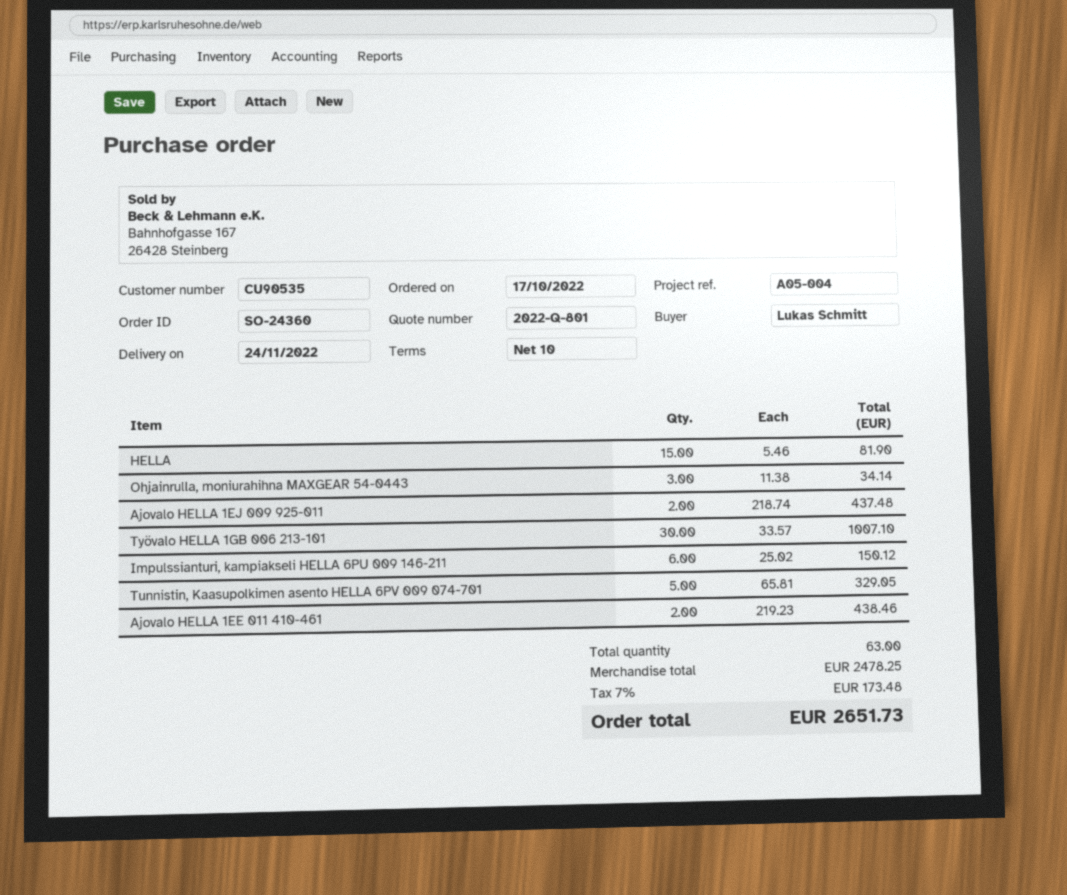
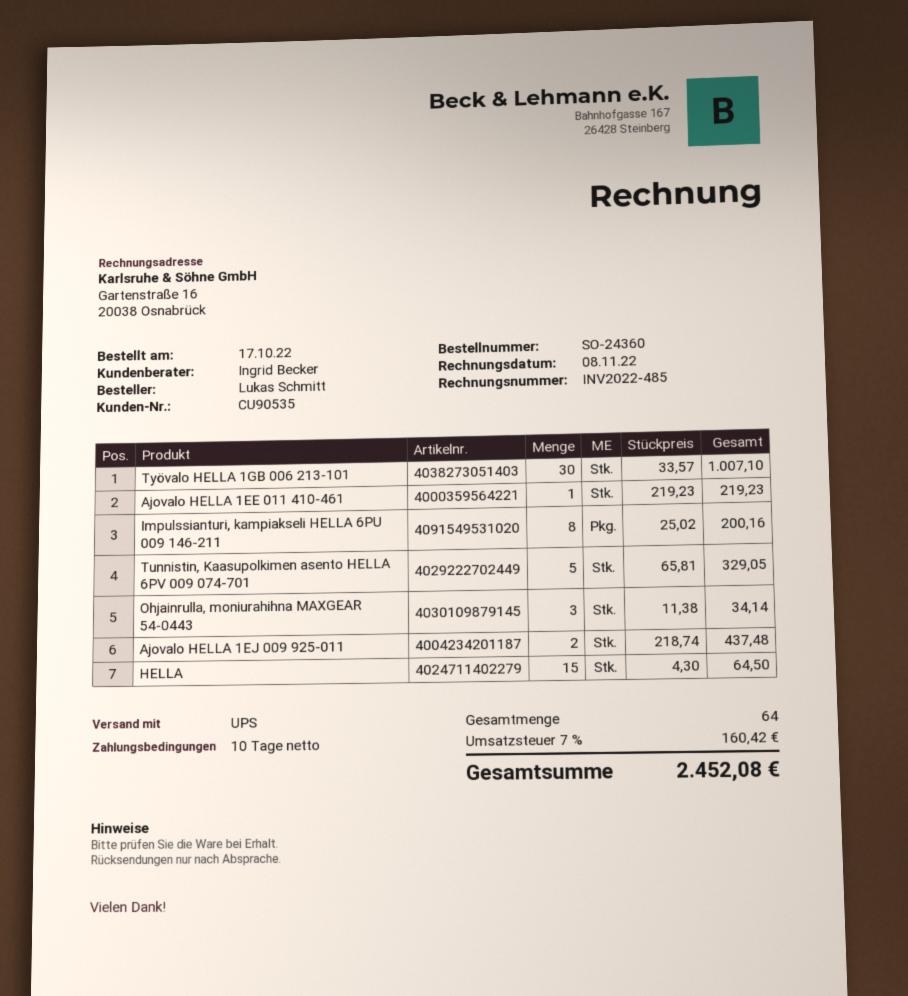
HELLA: 15 x 5.46 = 81.90 -> 15 x 4.30 = 64.50
Impulssianturi, kampiakseli HELLA 6PU 009 146-211: 6 x 25.02 = 150.12 -> 8 x 25.02 = 200.16
Ajovalo HELLA 1EE 011 410-461: 2 x 219.23 = 438.46 -> 1 x 219.23 = 219.23
total quantity: 63 -> 64
tax: 7% = 173.48 -> 7% = 160.42
total: 2651.73 -> 2452.08

